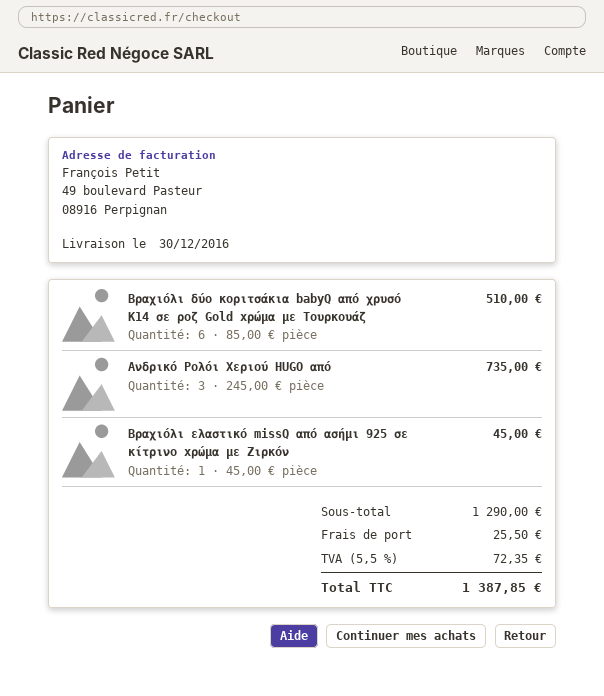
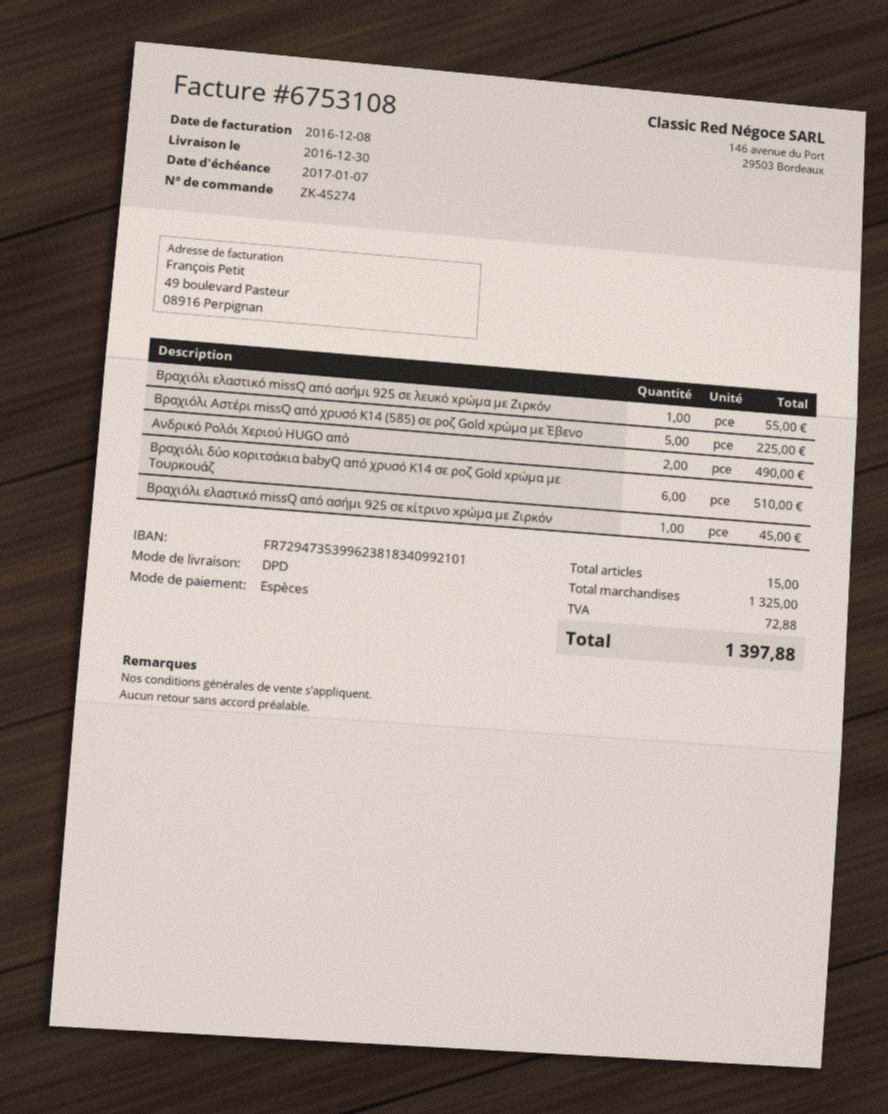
Ανδρικό Ρολόι Χεριού HUGO από: 3 for 735.00 -> 2 for 490.00
Βραχιόλι ελαστικό missQ από ασήμι 925 σε λευκό xρώμα με Ζιρκόν: none -> 1 for 55.00
Βραχιόλι Αστέρι missQ από χρυσό Κ14 (585) σε ροζ Gold xρώμα με Έβενο: none -> 5 for 225.00
subtotal: 1290.00 -> 1325.00
shipping: 25.50 -> none
tax: 72.35 -> 72.88
total: 1387.85 -> 1397.88

